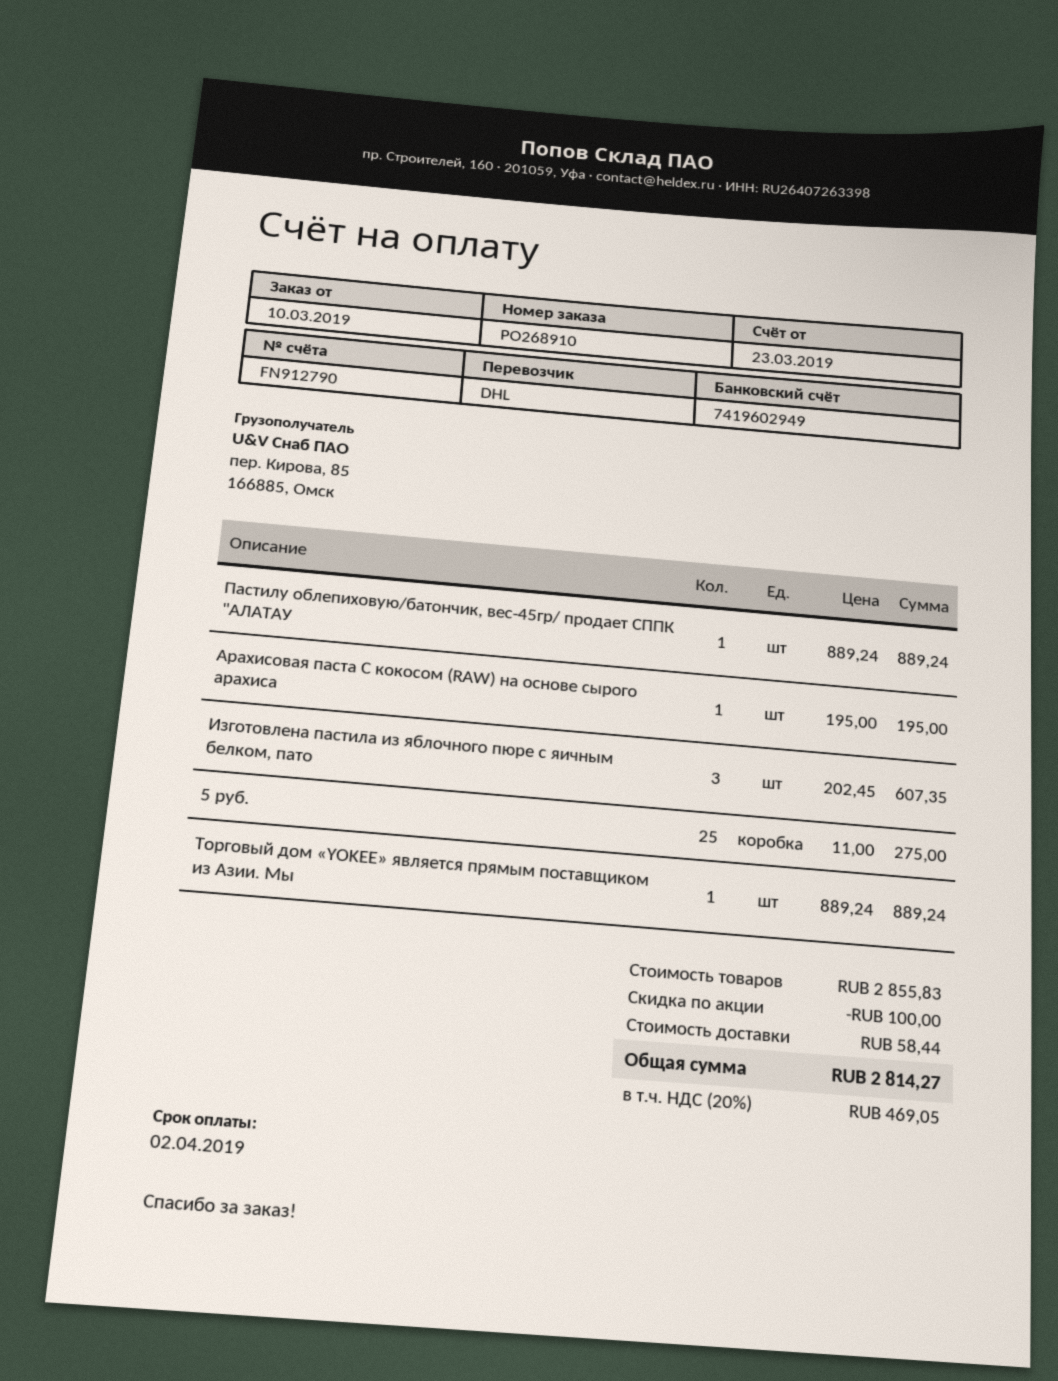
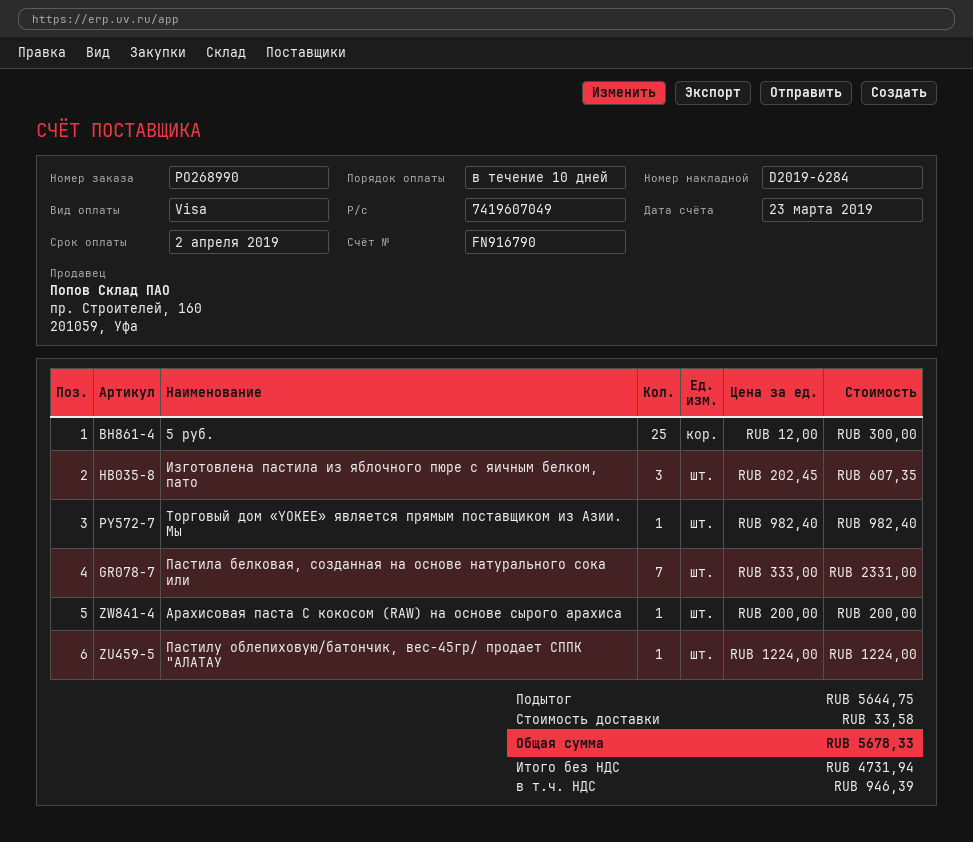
order number: PO268910 -> PO268990
invoice number: FN912790 -> FN916790
bank account: 7419602949 -> 7419607049
Пастилу облепиховую/батончик, вес-45гр/ продает СППК "АЛАТАУ: 1 x 889.24 = 889.24 -> 1 x 1224.00 = 1224.00
Арахисовая паста С кокосом (RAW) на основе сырого арахиса: 1 x 195.00 = 195.00 -> 1 x 200.00 = 200.00
5 руб.: 25 x 11.00 = 275.00 -> 25 x 12.00 = 300.00
Торговый дом «YOKEE» является прямым поставщиком из Азии. Мы: 1 x 889.24 = 889.24 -> 1 x 982.40 = 982.40
Пастила белковая, созданная на основе натурального сока или: none -> 7 x 333.00 = 2331.00
subtotal: 2855.83 -> 5644.75
discount: 100.00 -> none
shipping: 58.44 -> 33.58
tax: 469.05 -> 946.39
total: 2814.27 -> 5678.33

